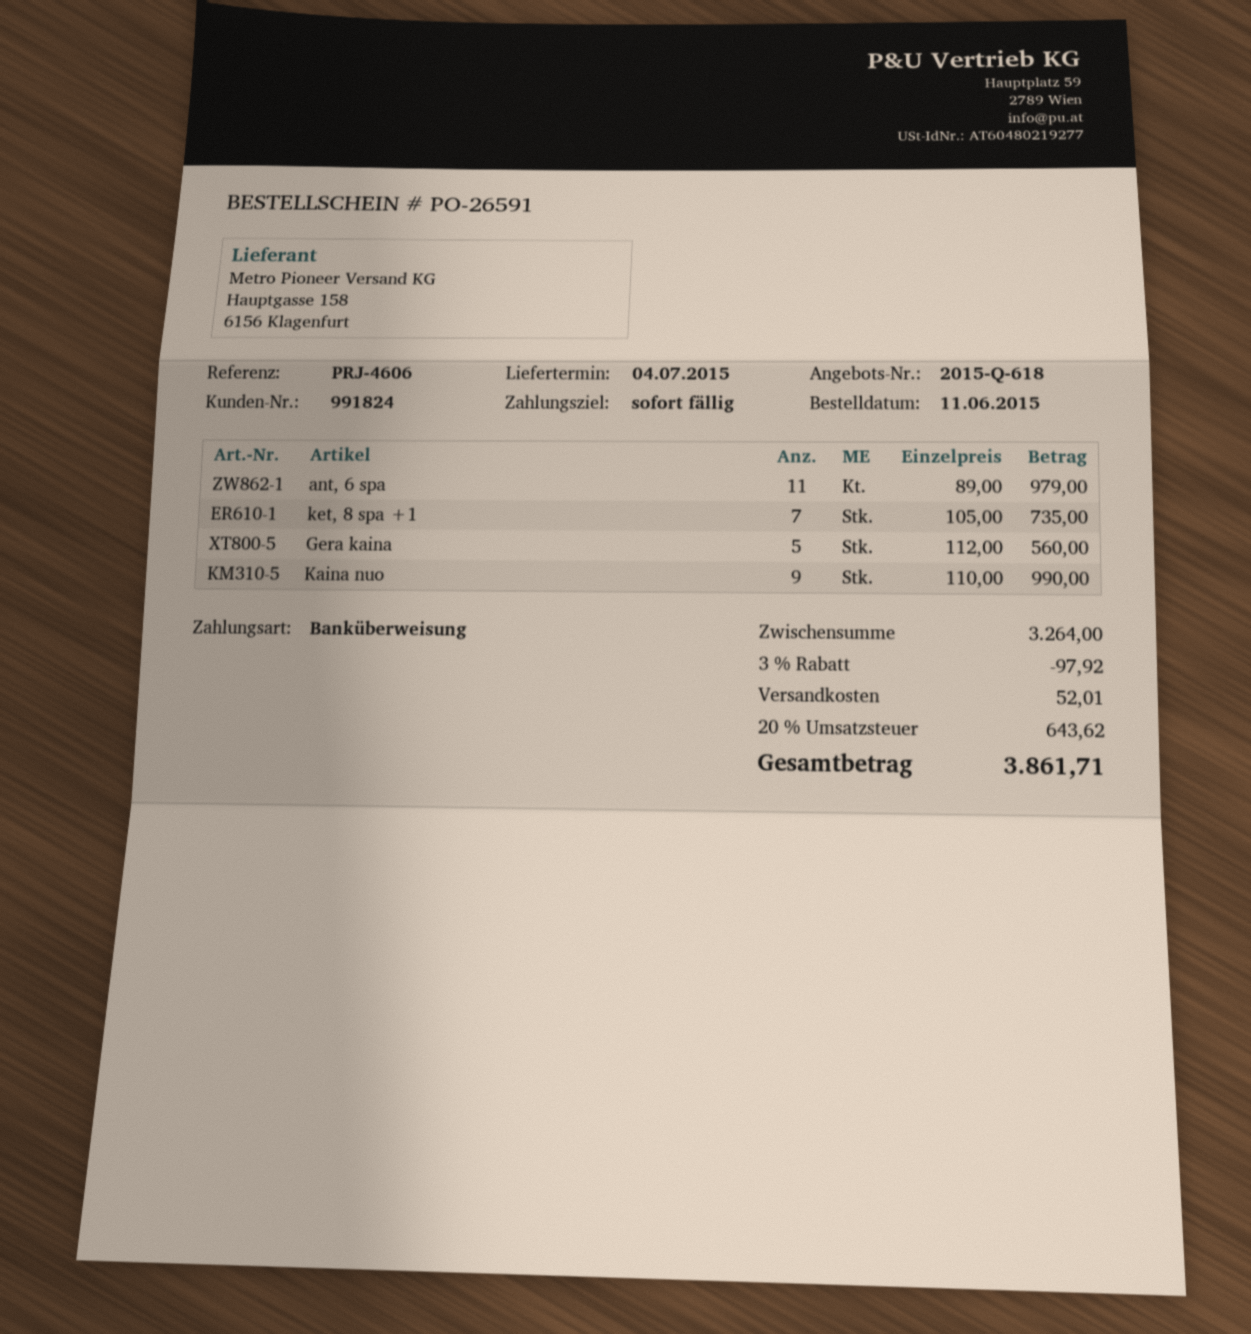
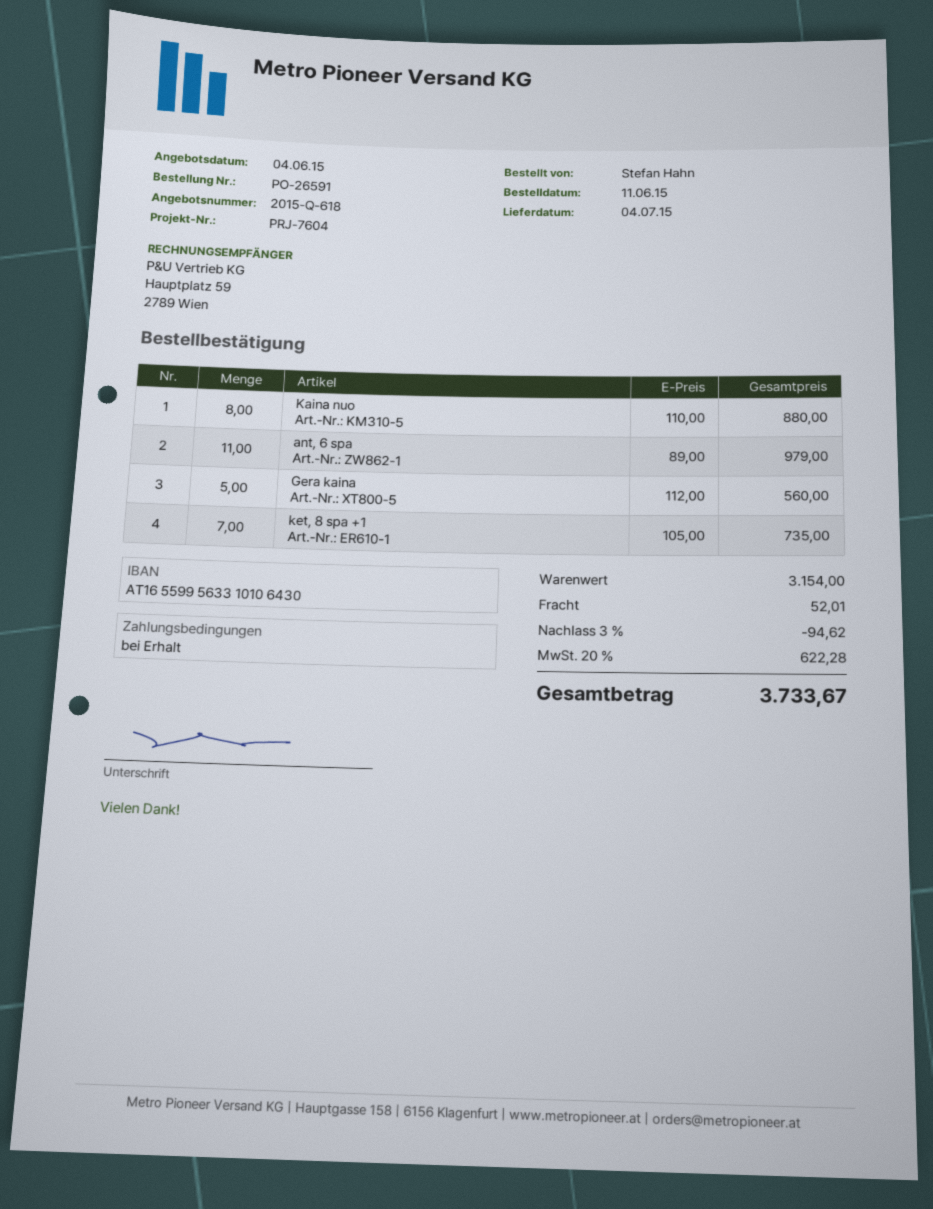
reference: PRJ-4606 -> PRJ-7604
Kaina nuo: 9 x 110.00 = 990.00 -> 8 x 110.00 = 880.00
subtotal: 3264.00 -> 3154.00
discount: 3% = 97.92 -> 3% = 94.62
tax: 20% = 643.62 -> 20% = 622.28
total: 3861.71 -> 3733.67

